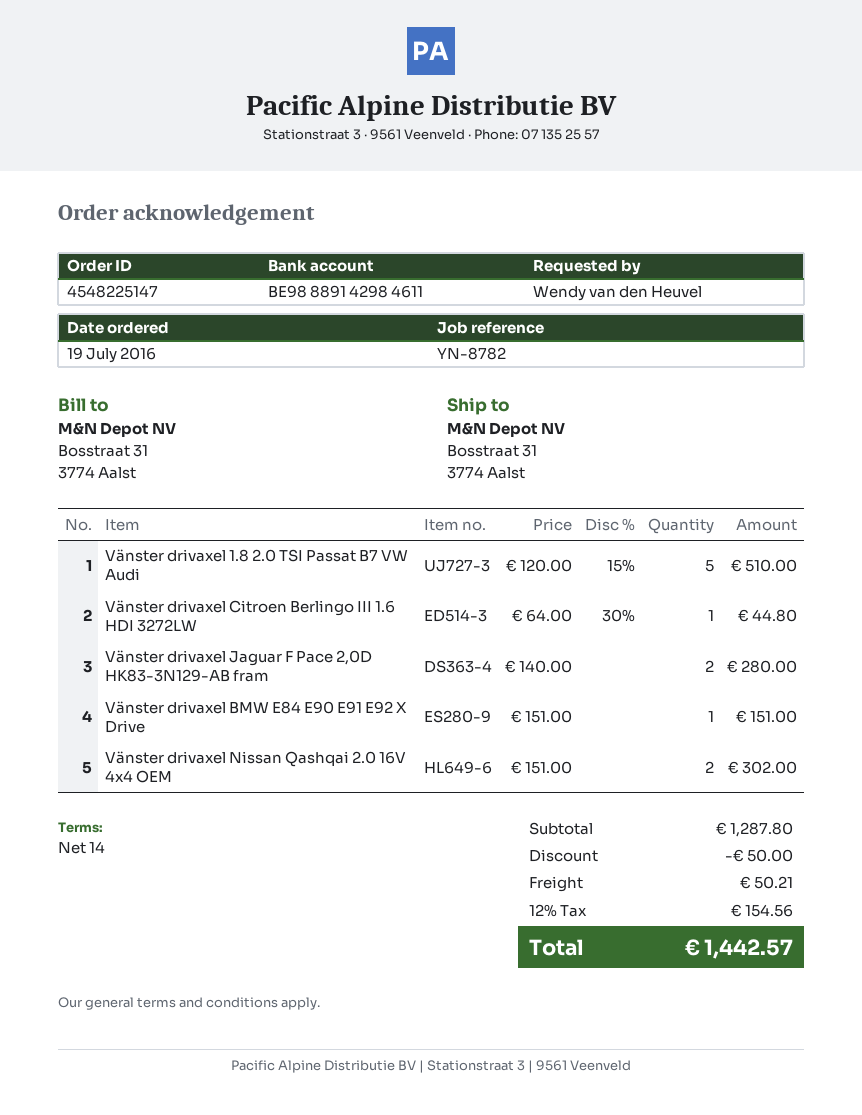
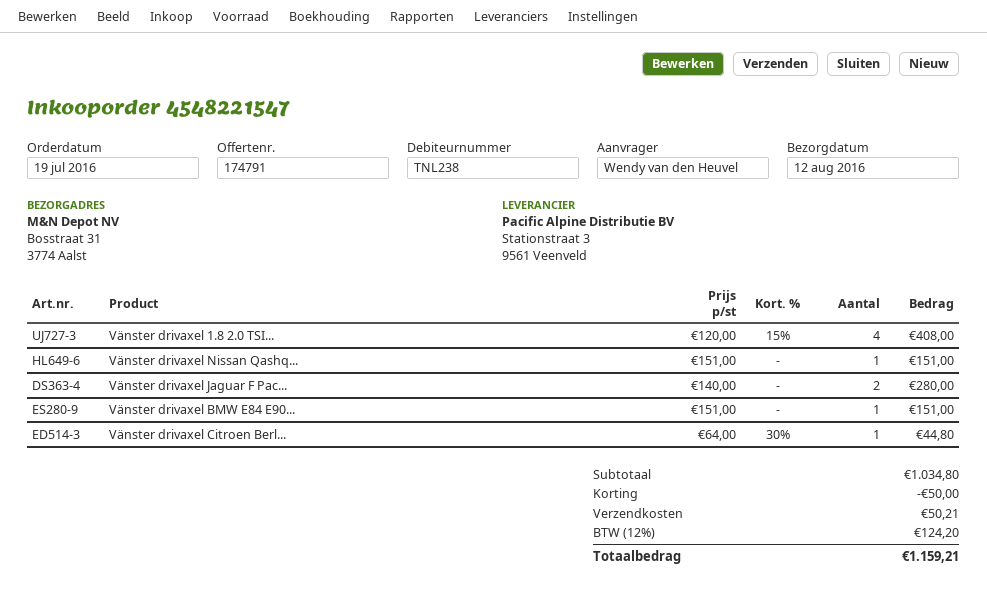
order number: 4548225147 -> 4548221547
Vänster drivaxel 1.8 2.0 TSI Passat B7 VW Audi: 5 x 120.00 - 15% = 510.00 -> 4 x 120.00 - 15% = 408.00
Vänster drivaxel Nissan Qashqai 2.0 16V 4x4 OEM: 2 x 151.00 = 302.00 -> 1 x 151.00 = 151.00
subtotal: 1287.80 -> 1034.80
tax: 12% = 154.56 -> 12% = 124.20
total: 1442.57 -> 1159.21

